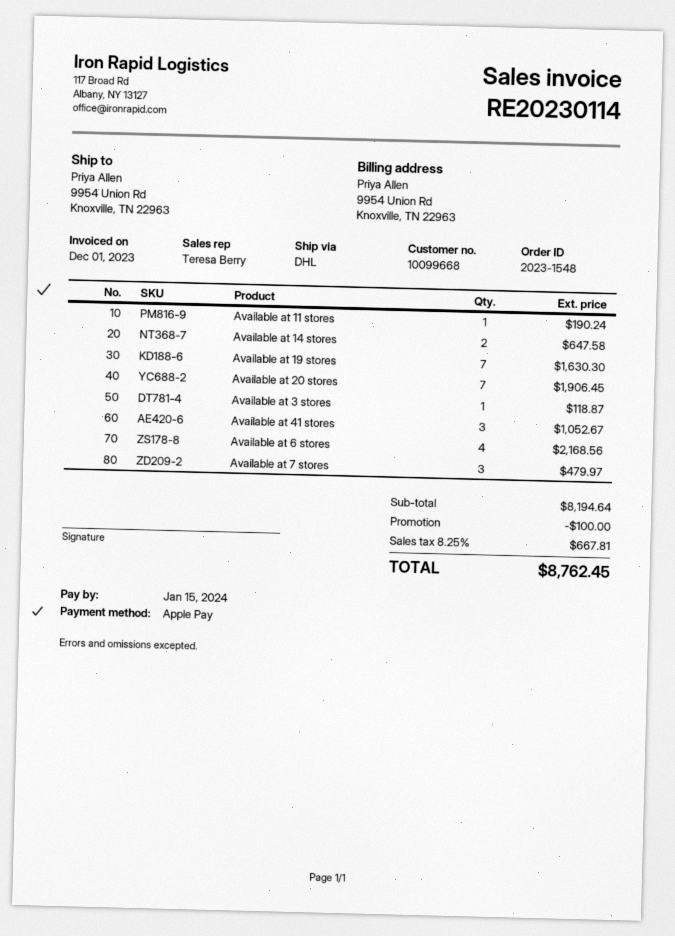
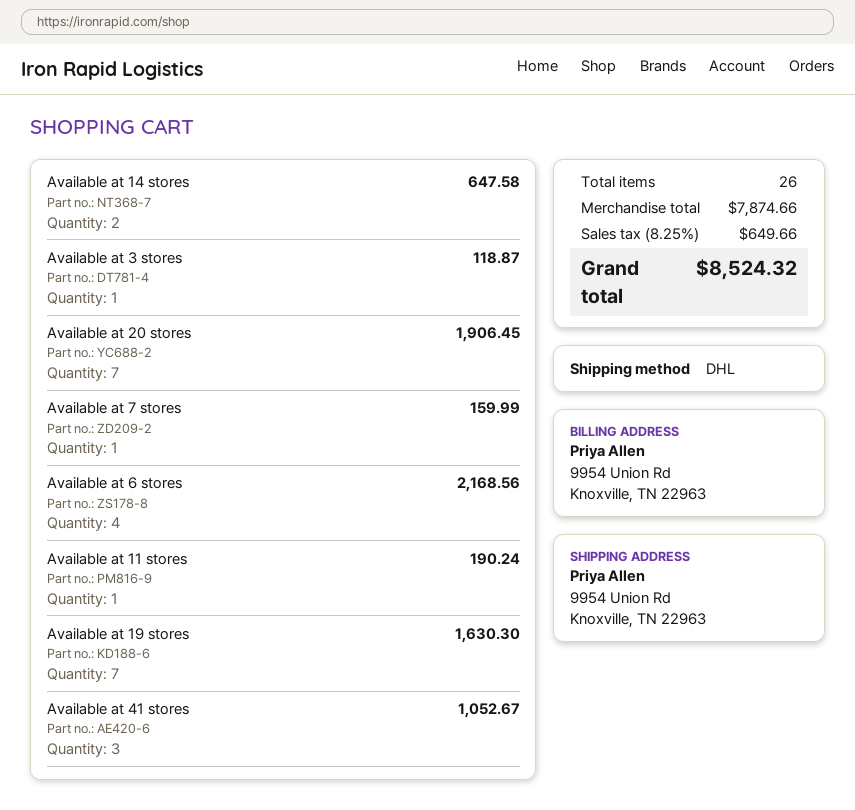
Available at 7 stores: 3 for 479.97 -> 1 for 159.99
subtotal: 8194.64 -> 7874.66
discount: 100.00 -> none
tax: 8.25% = 667.81 -> 8.25% = 649.66
total: 8762.45 -> 8524.32

